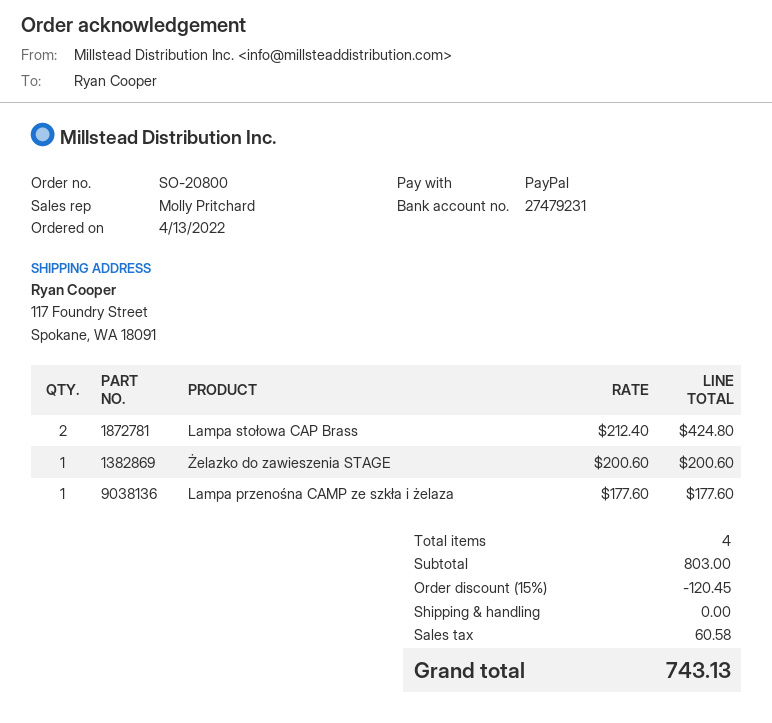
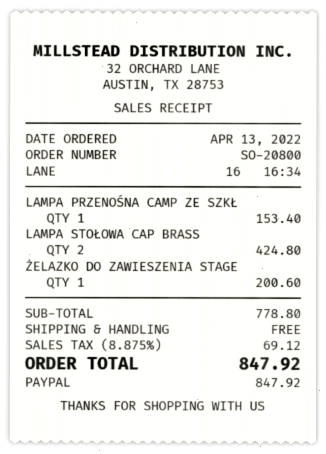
Lampa przenośna CAMP ze szkła i żelaza: 1 for 177.60 -> 1 for 153.40
subtotal: 803.00 -> 778.80
discount: 15% = 120.45 -> none
tax: 60.58 -> 69.12
total: 743.13 -> 847.92

